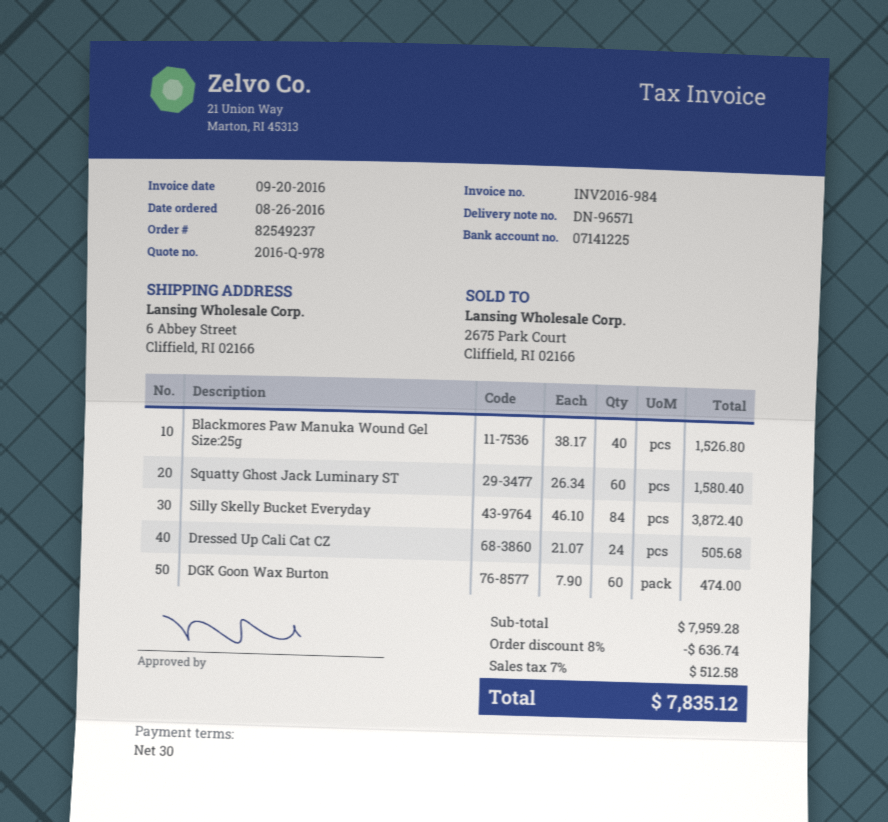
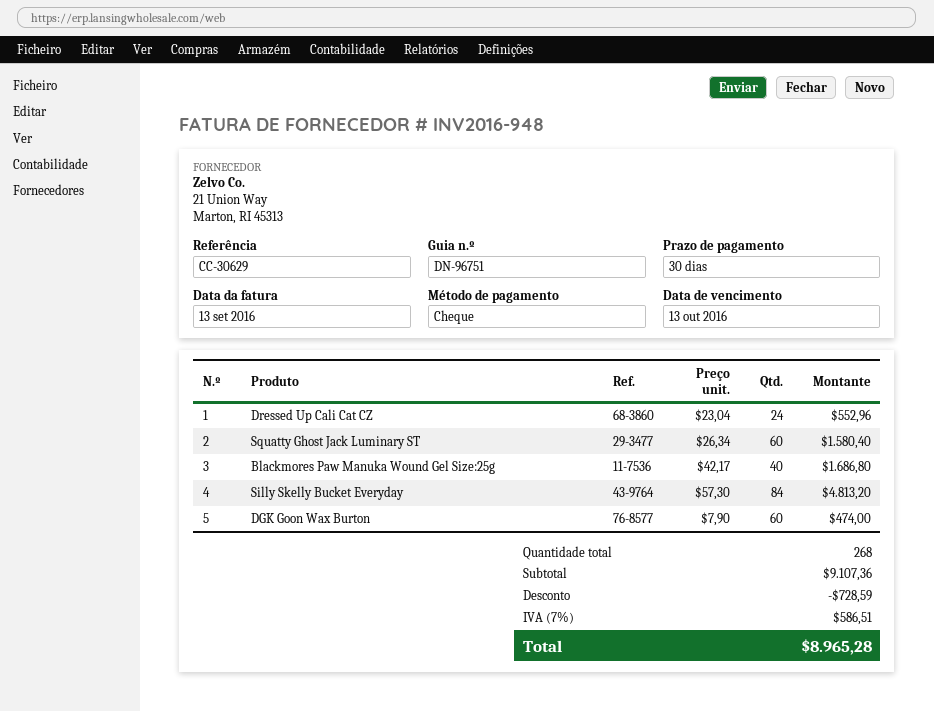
delivery note number: DN-96571 -> DN-96751
invoice number: INV2016-984 -> INV2016-948
invoice date: 2016-09-20 -> 2016-09-13
Blackmores Paw Manuka Wound Gel Size:25g: 40 x 38.17 = 1526.80 -> 40 x 42.17 = 1686.80
Silly Skelly Bucket Everyday: 84 x 46.10 = 3872.40 -> 84 x 57.30 = 4813.20
Dressed Up Cali Cat CZ: 24 x 21.07 = 505.68 -> 24 x 23.04 = 552.96
subtotal: 7959.28 -> 9107.36
discount: 636.74 -> 728.59
tax: 7% = 512.58 -> 7% = 586.51
total: 7835.12 -> 8965.28

